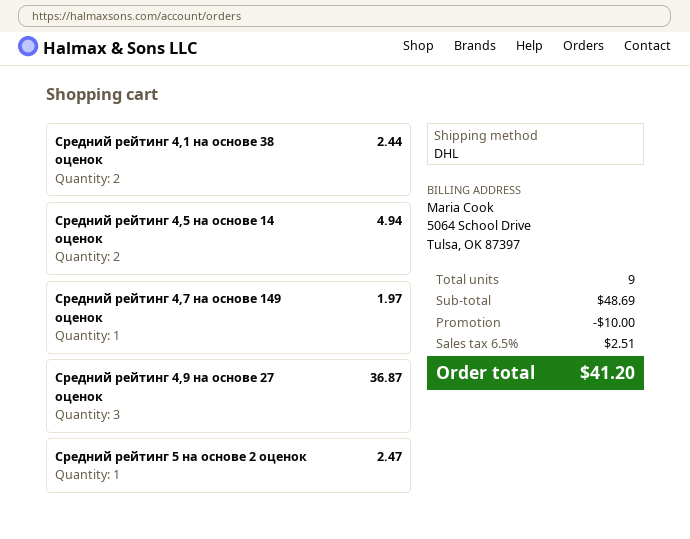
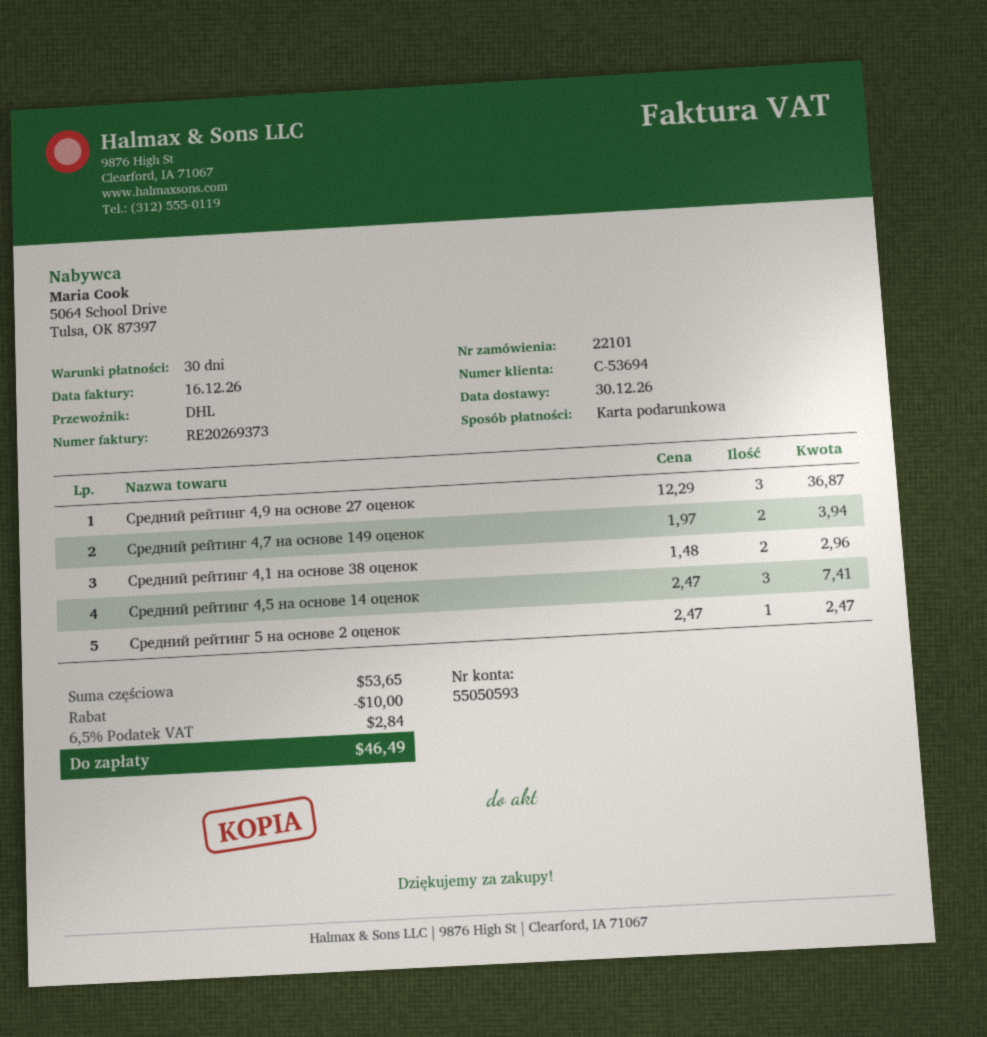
Средний рейтинг 4,1 на основе 38 оценок: 2 for 2.44 -> 2 for 2.96
Средний рейтинг 4,5 на основе 14 оценок: 2 for 4.94 -> 3 for 7.41
Средний рейтинг 4,7 на основе 149 оценок: 1 for 1.97 -> 2 for 3.94
subtotal: 48.69 -> 53.65
tax: 6.5% = 2.51 -> 6.5% = 2.84
total: 41.20 -> 46.49

